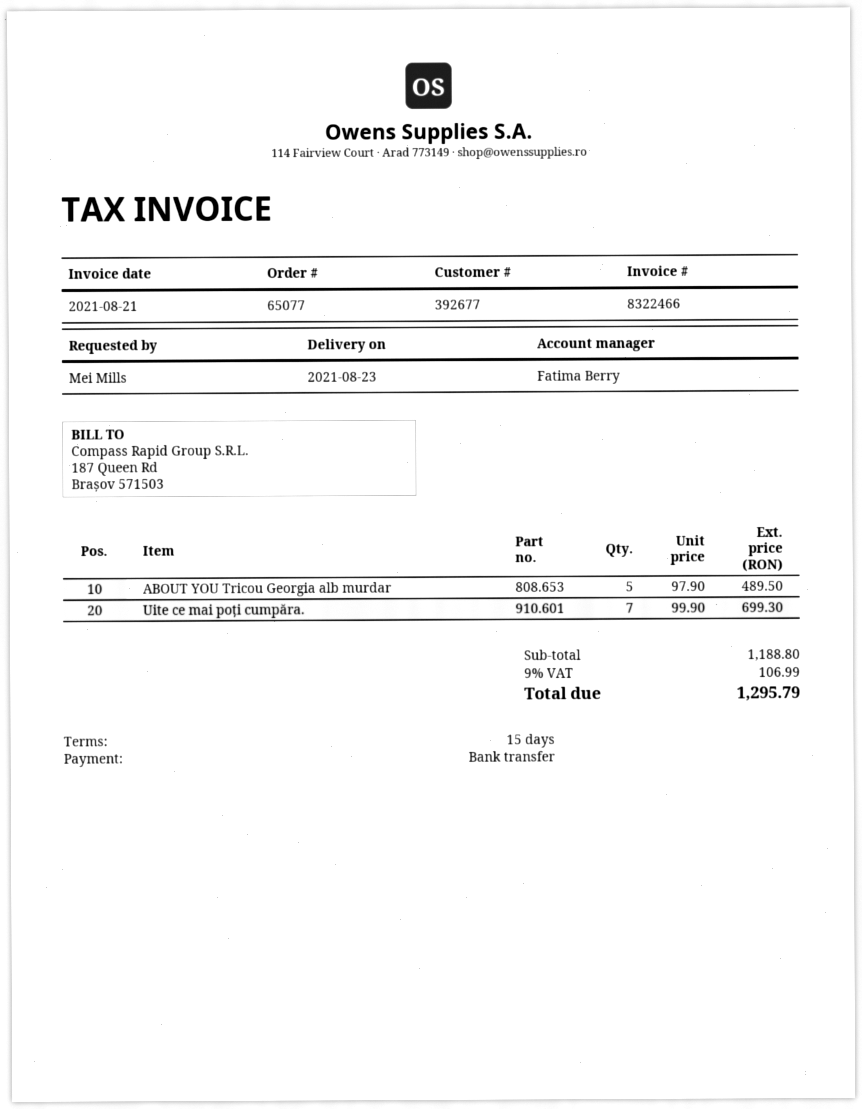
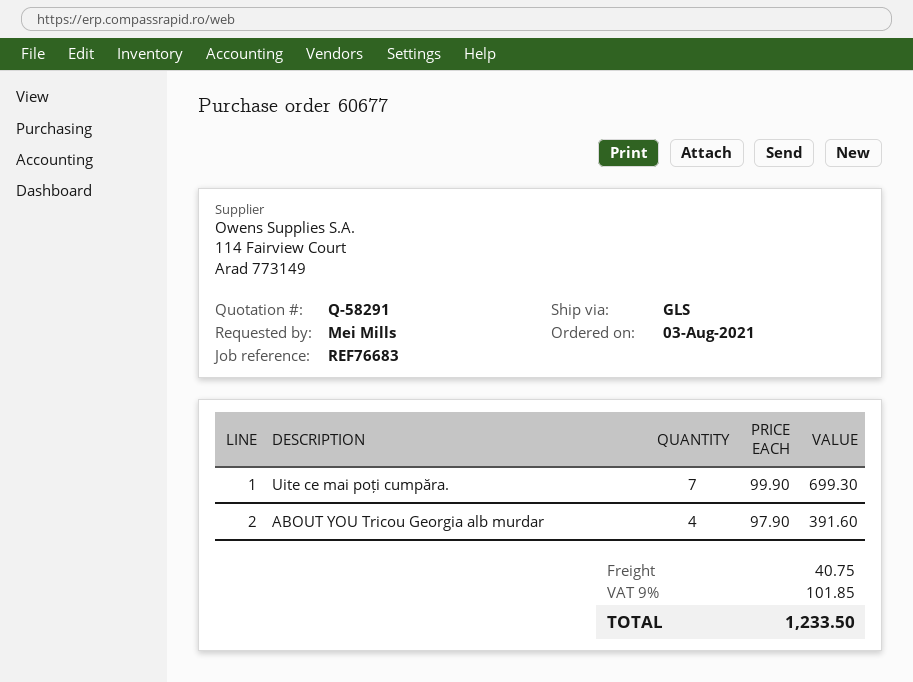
order number: 65077 -> 60677
ABOUT YOU Tricou Georgia alb murdar: 5 x 97.90 = 489.50 -> 4 x 97.90 = 391.60
shipping: none -> 40.75
tax: 9% = 106.99 -> 9% = 101.85
total: 1295.79 -> 1233.50

